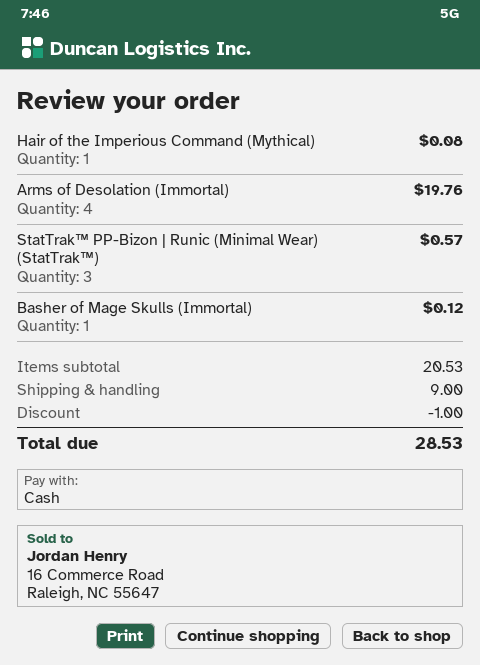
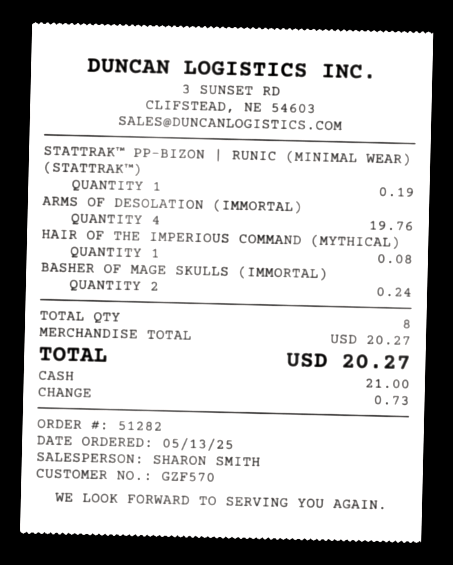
StatTrak™ PP-Bizon | Runic (Minimal Wear) (StatTrak™): 3 for 0.57 -> 1 for 0.19
Basher of Mage Skulls (Immortal): 1 for 0.12 -> 2 for 0.24
subtotal: 20.53 -> 20.27
discount: 1.00 -> none
shipping: 9.00 -> none
total: 28.53 -> 20.27

